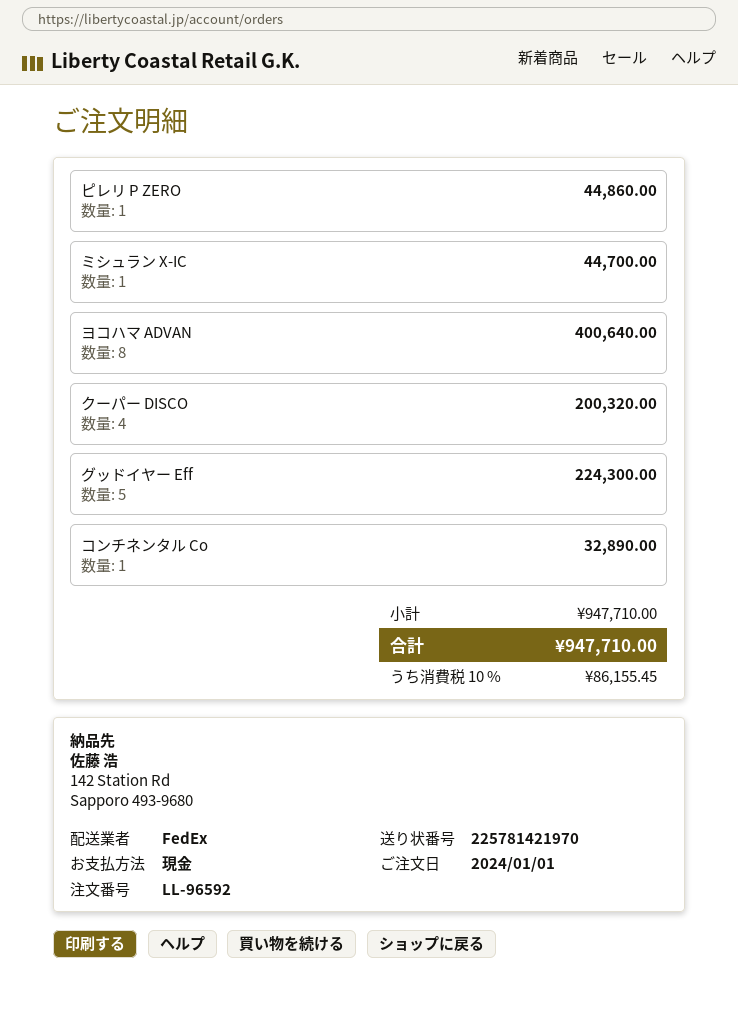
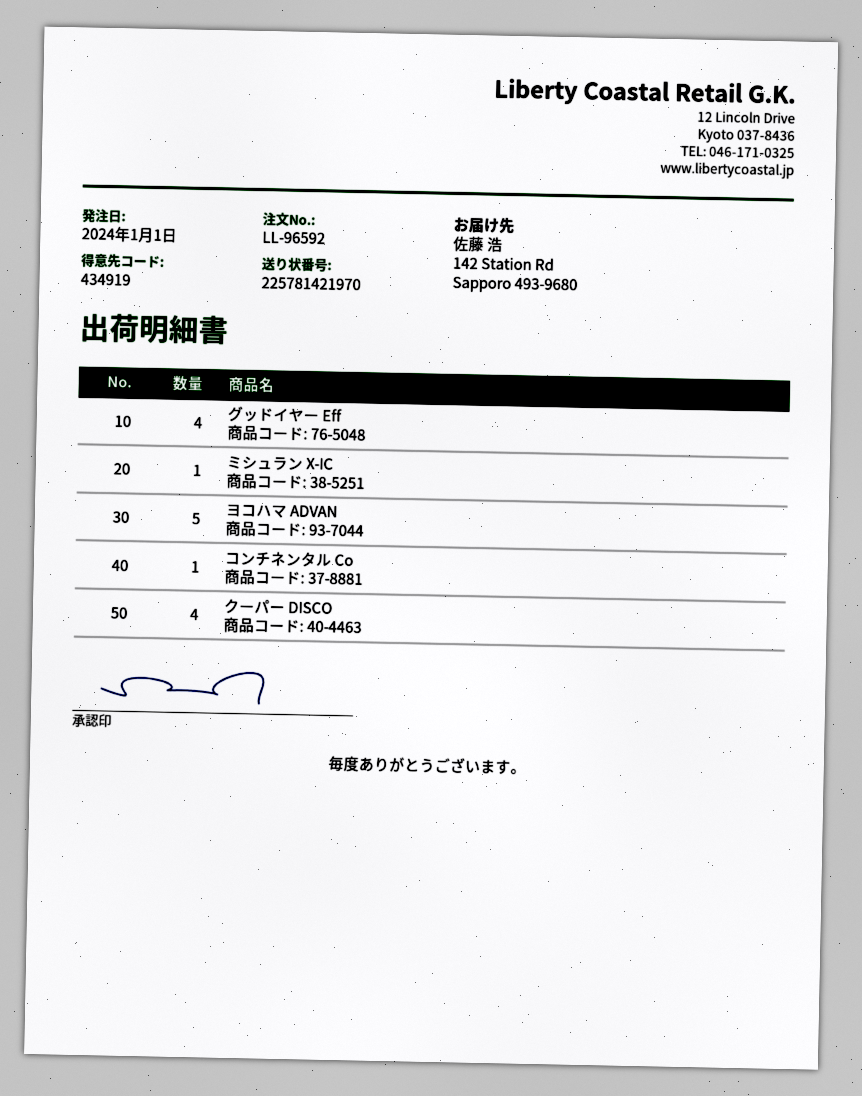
ピレリ P ZERO: 1 -> none
ヨコハマ ADVAN: 8 -> 5
グッドイヤー Eff: 5 -> 4

